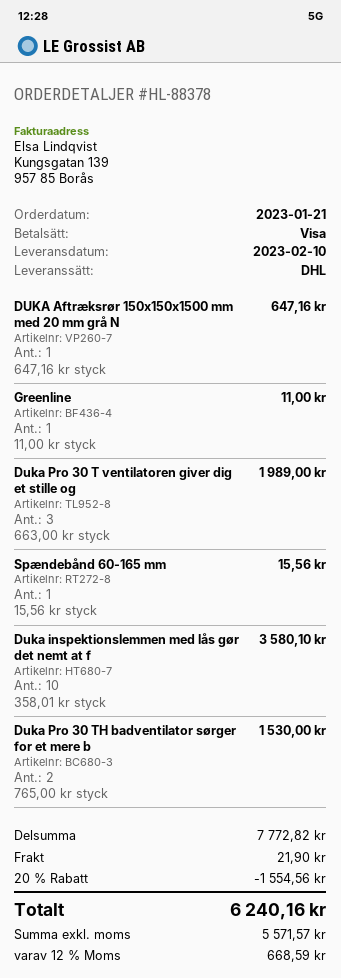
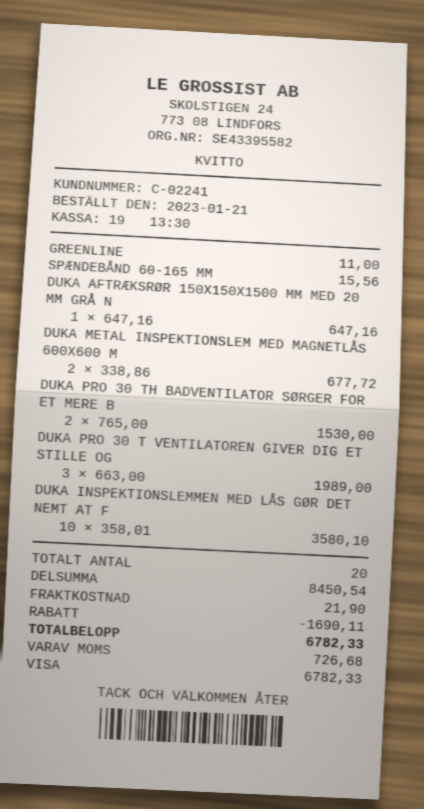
DUKA METAL INSPEKTIONSLEM MED MAGNETLÅS 600X600 M: none -> 2 x 338.86 = 677.72
subtotal: 7772.82 -> 8450.54
discount: 1554.56 -> 1690.11
tax: 668.59 -> 726.68
total: 6240.16 -> 6782.33

